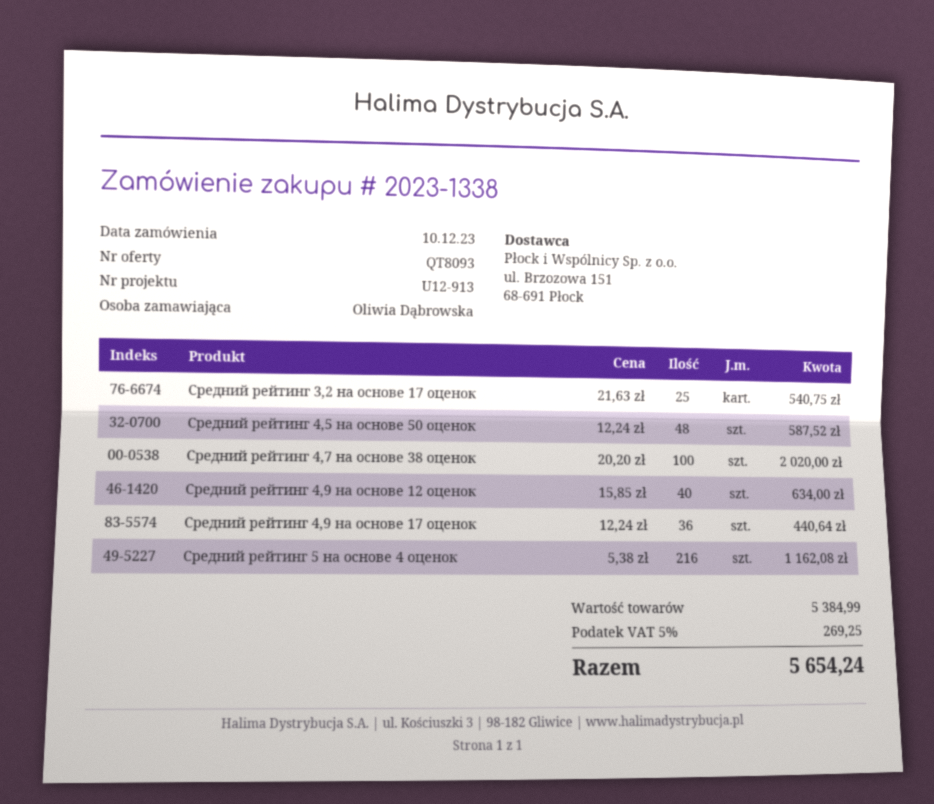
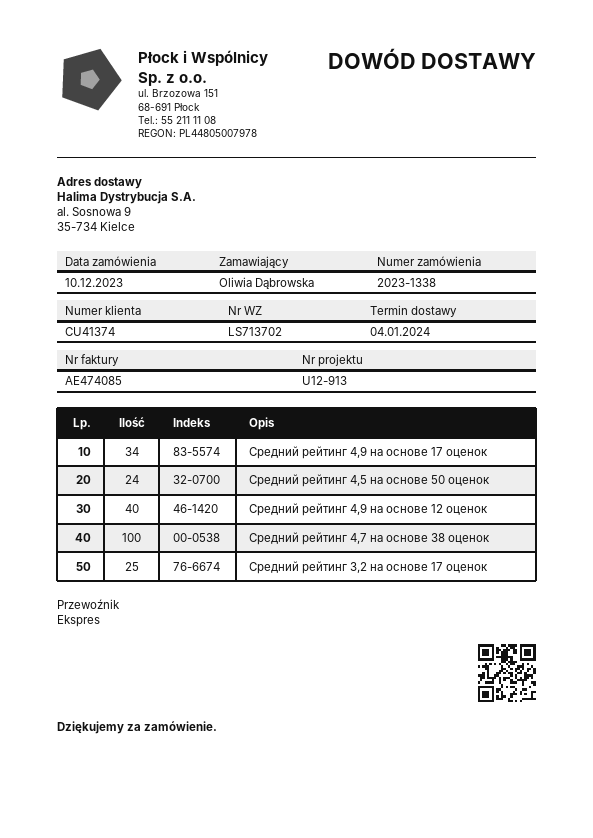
Средний рейтинг 4,5 на основе 50 оценок: 48 -> 24
Средний рейтинг 4,9 на основе 17 оценок: 36 -> 34
Средний рейтинг 5 на основе 4 оценок: 216 -> none

